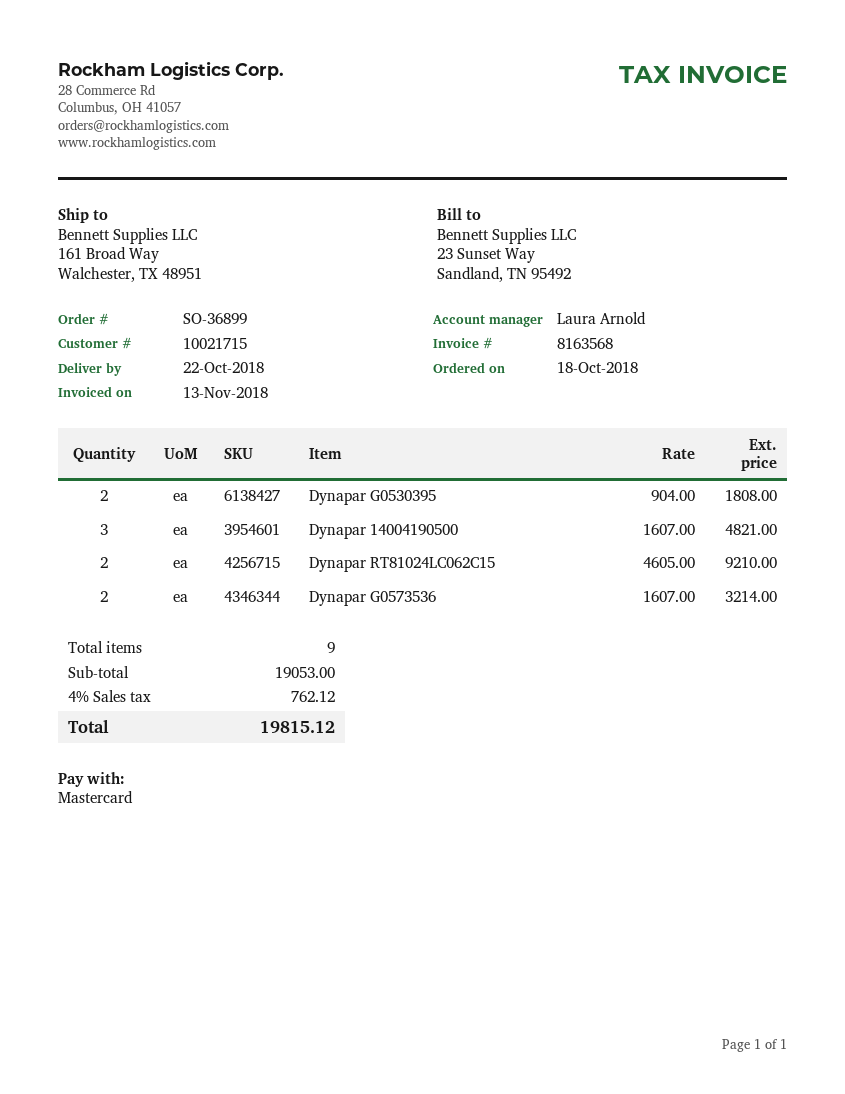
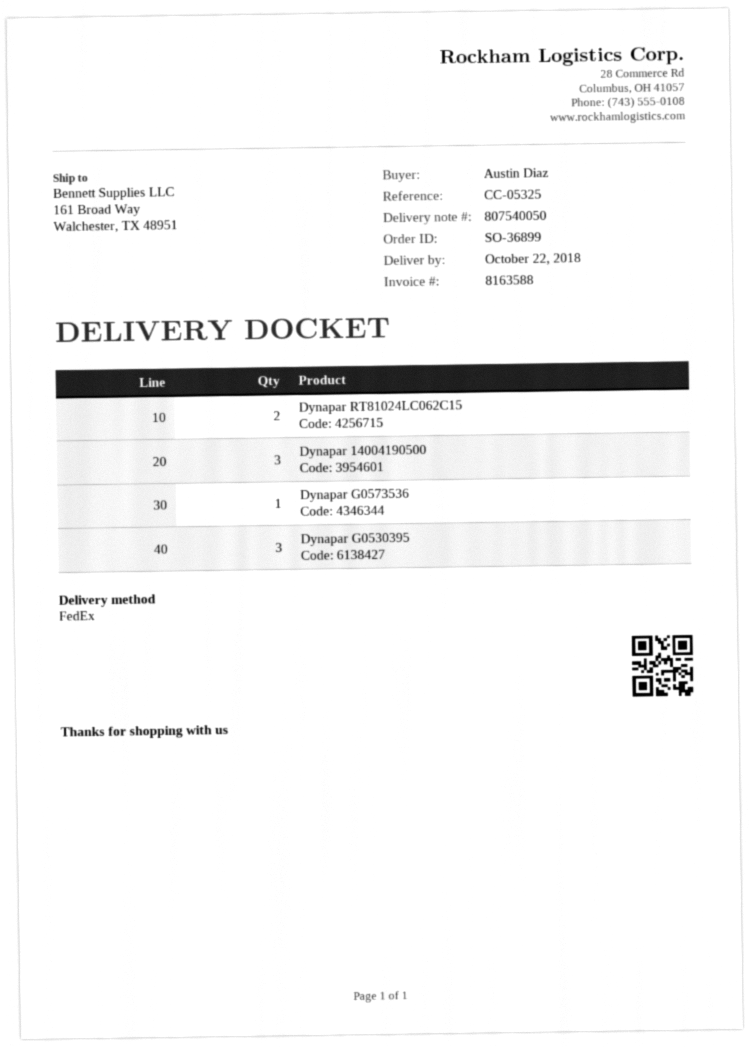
invoice number: 8163568 -> 8163588
Dynapar G0530395: 2 -> 3
Dynapar G0573536: 2 -> 1

